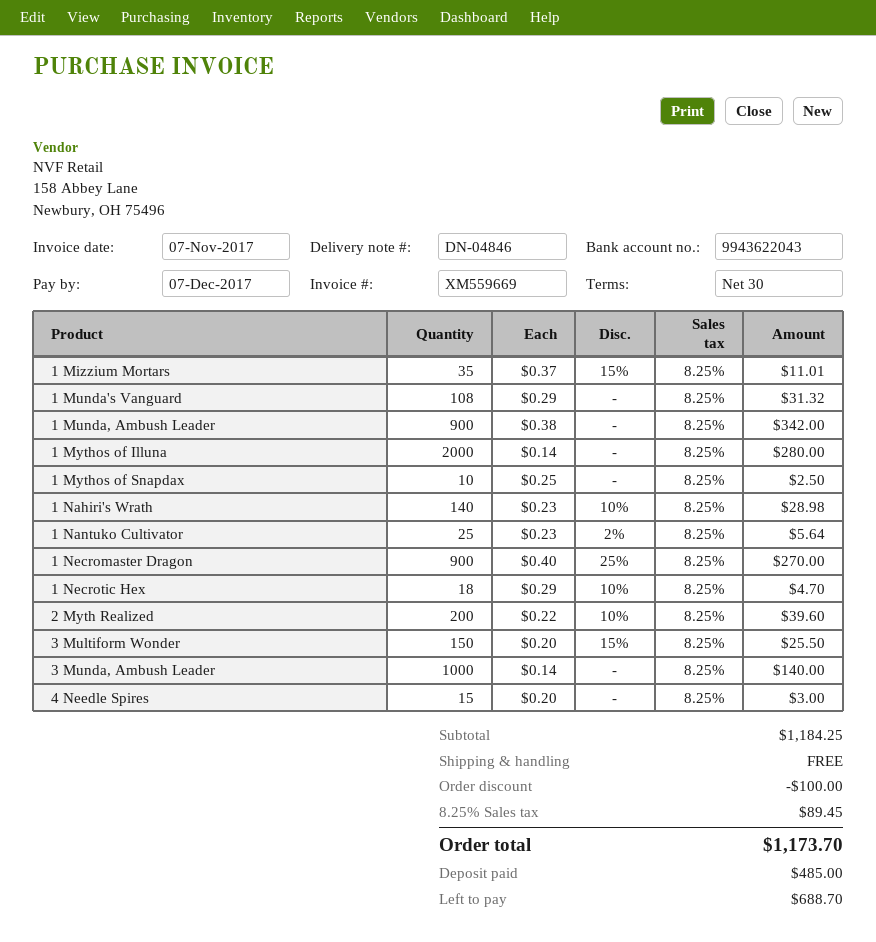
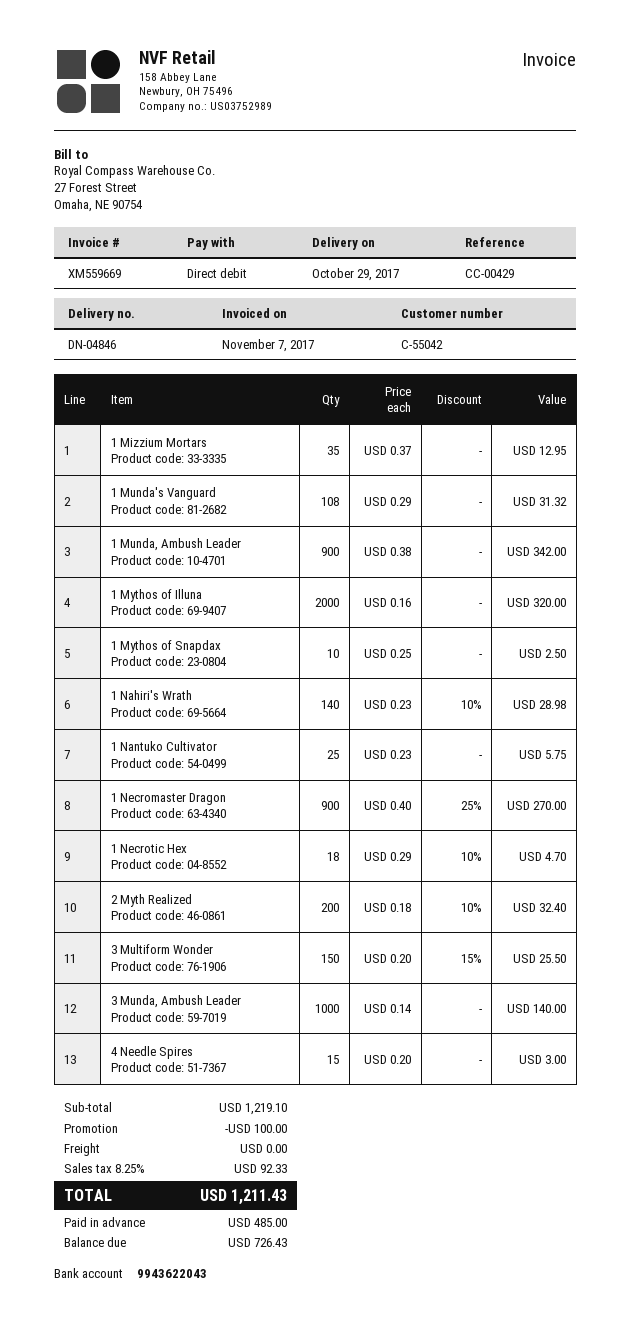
1 Mizzium Mortars: 35 x 0.37 - 15% = 11.01 -> 35 x 0.37 = 12.95
1 Mythos of Illuna: 2000 x 0.14 = 280.00 -> 2000 x 0.16 = 320.00
1 Nantuko Cultivator: 25 x 0.23 - 2% = 5.64 -> 25 x 0.23 = 5.75
2 Myth Realized: 200 x 0.22 - 10% = 39.60 -> 200 x 0.18 - 10% = 32.40
subtotal: 1184.25 -> 1219.10
tax: 8.25% = 89.45 -> 8.25% = 92.33
total: 1173.70 -> 1211.43
balance: 688.70 -> 726.43

